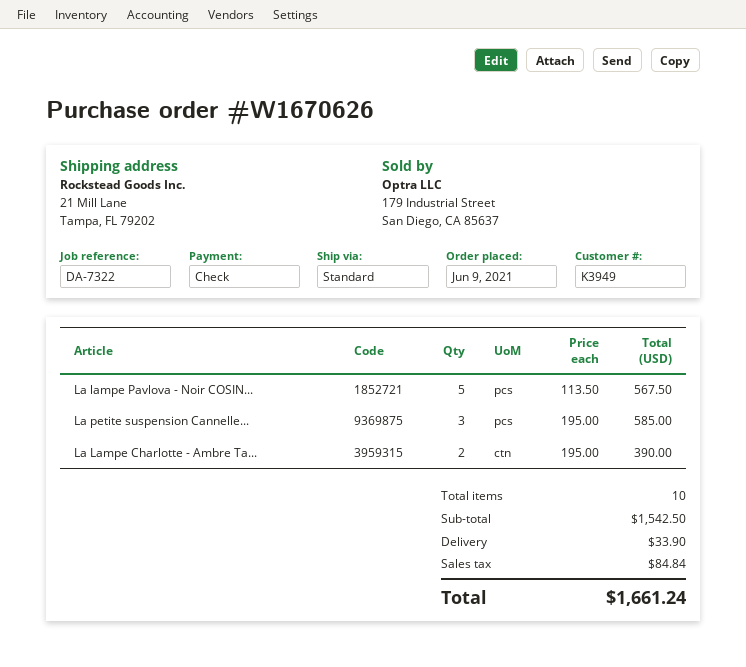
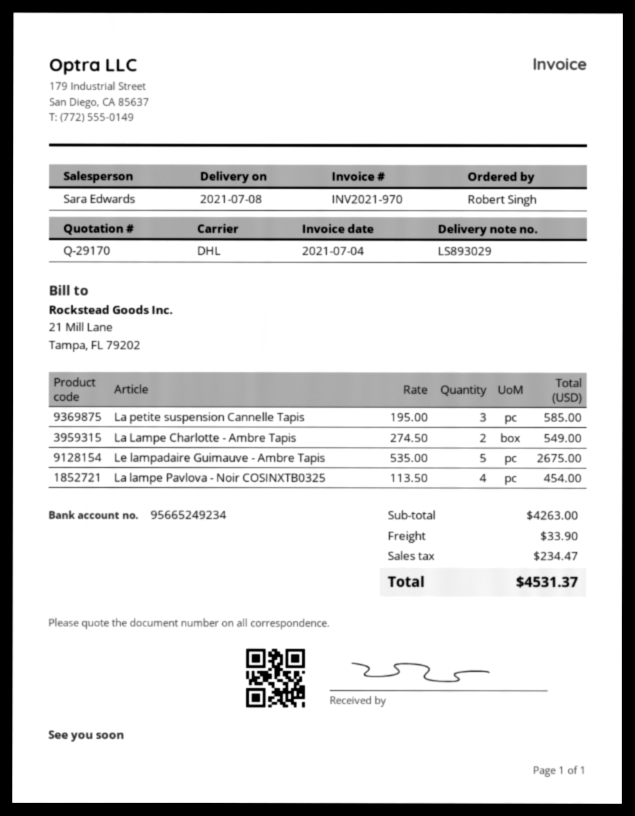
shipping method: standard -> DHL
La lampe Pavlova - Noir COSIN...: 5 x 113.50 = 567.50 -> 4 x 113.50 = 454.00
La Lampe Charlotte - Ambre Ta...: 2 x 195.00 = 390.00 -> 2 x 274.50 = 549.00
Le lampadaire Guimauve - Ambre Tapis: none -> 5 x 535.00 = 2675.00
subtotal: 1542.50 -> 4263.00
tax: 84.84 -> 234.47
total: 1661.24 -> 4531.37

